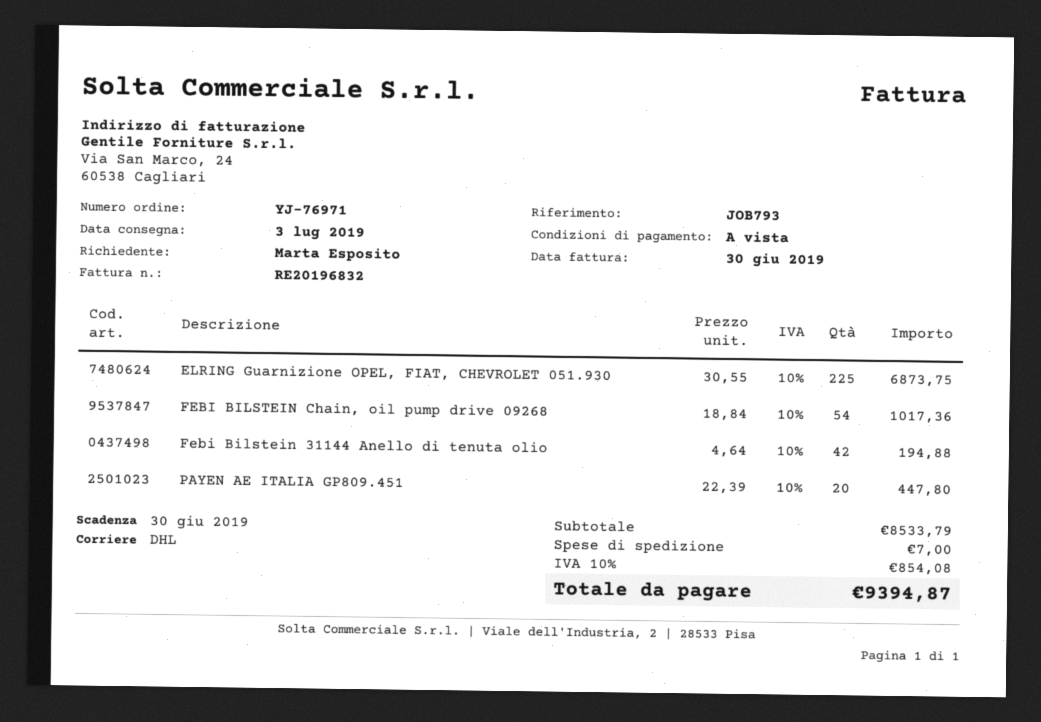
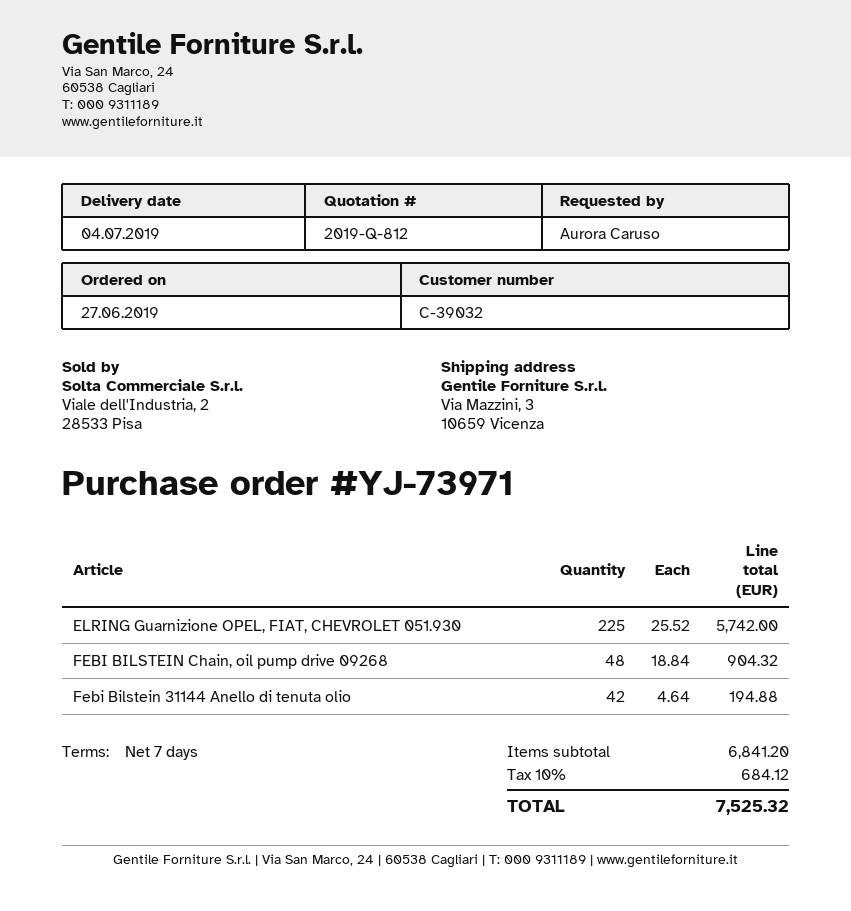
order number: YJ-76971 -> YJ-73971
delivery date: 2019-07-03 -> 2019-07-04
payment terms: on receipt -> 7 days
ordered by: Marta Esposito -> Aurora Caruso
ELRING Guarnizione OPEL, FIAT, CHEVROLET 051.930: 225 x 30.55 = 6873.75 -> 225 x 25.52 = 5742.00
FEBI BILSTEIN Chain, oil pump drive 09268: 54 x 18.84 = 1017.36 -> 48 x 18.84 = 904.32
PAYEN AE ITALIA GP809.451: 20 x 22.39 = 447.80 -> none
subtotal: 8533.79 -> 6841.20
shipping: 7.00 -> none
tax: 10% = 854.08 -> 10% = 684.12
total: 9394.87 -> 7525.32

